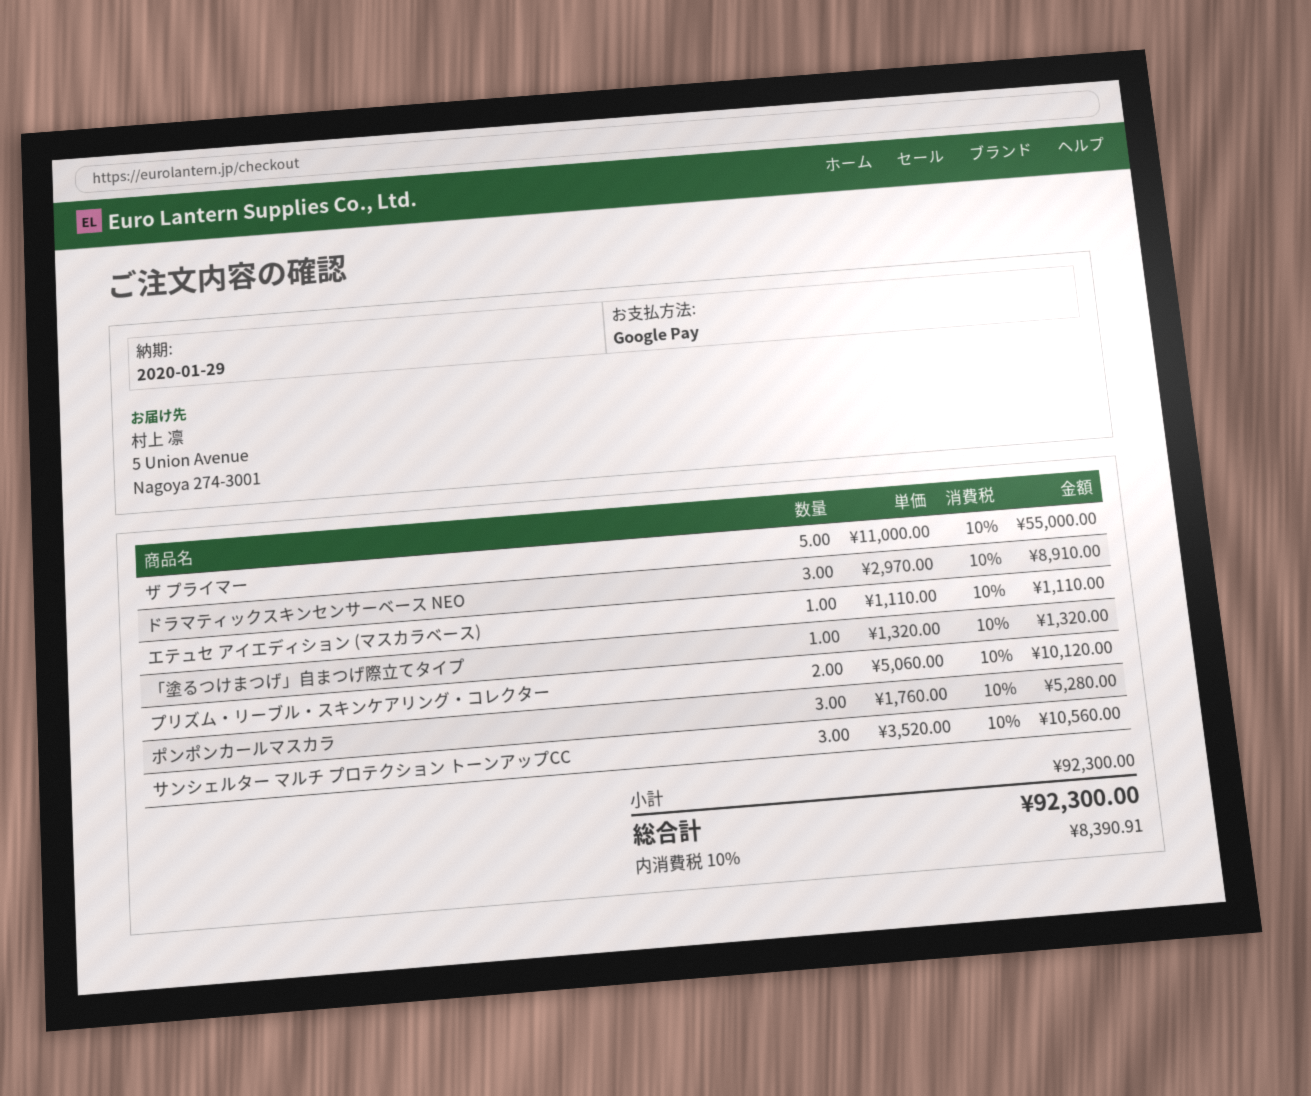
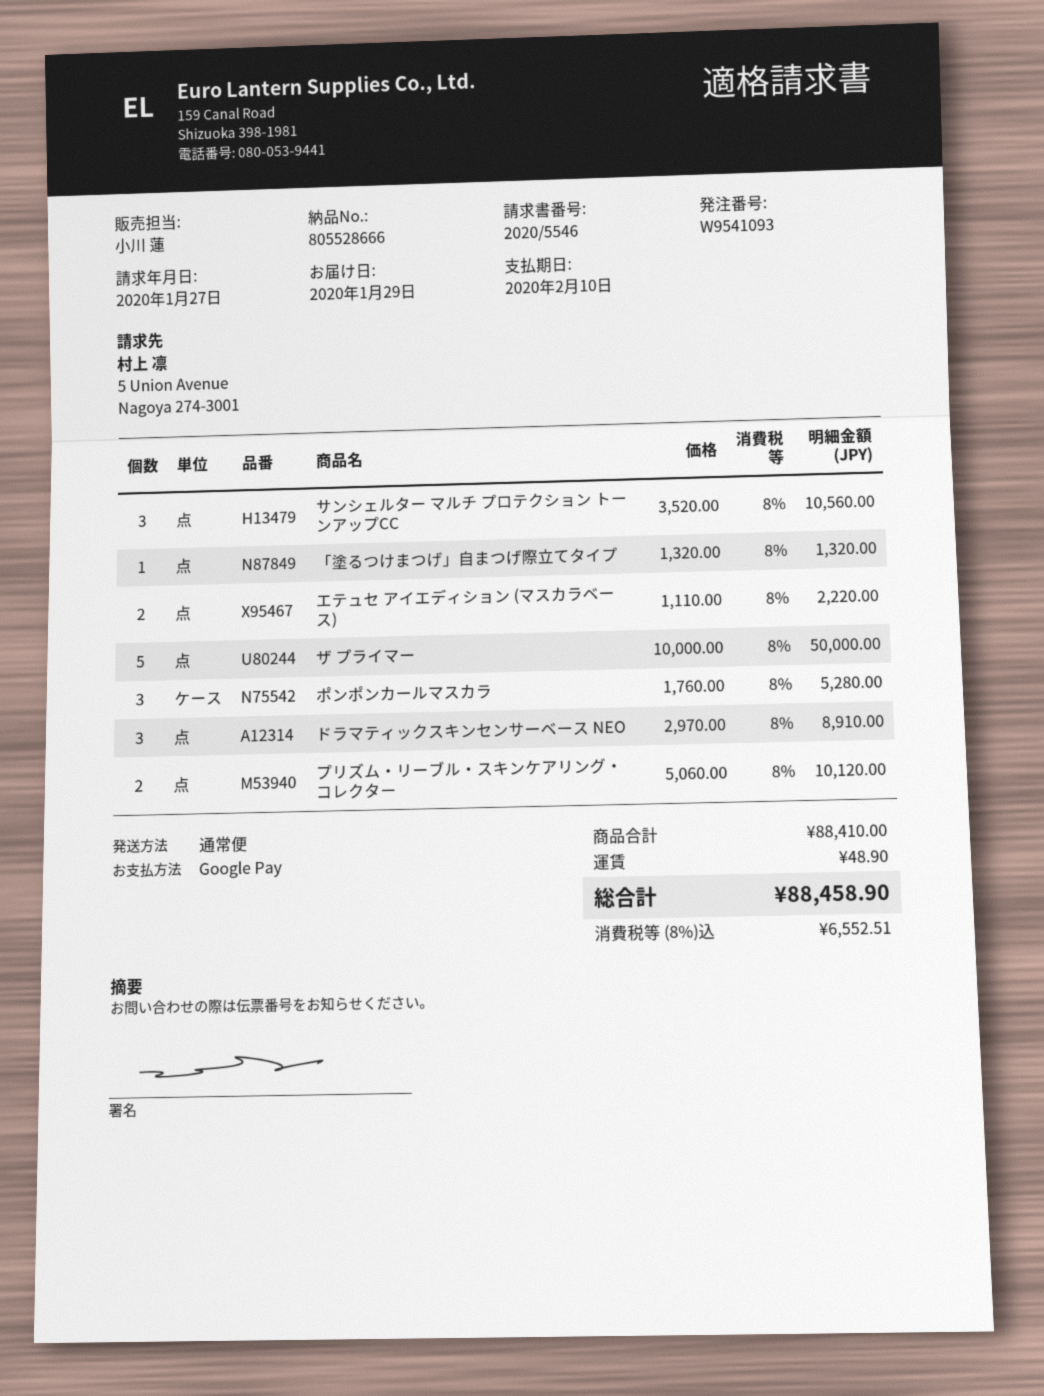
ザ プライマー: 5 x 11000.00 = 55000.00 -> 5 x 10000.00 = 50000.00
エテュセ アイエディション (マスカラベース): 1 x 1110.00 = 1110.00 -> 2 x 1110.00 = 2220.00
subtotal: 92300.00 -> 88410.00
shipping: none -> 48.90
tax: 10% = 8390.91 -> 8% = 6552.51
total: 92300.00 -> 88458.90

